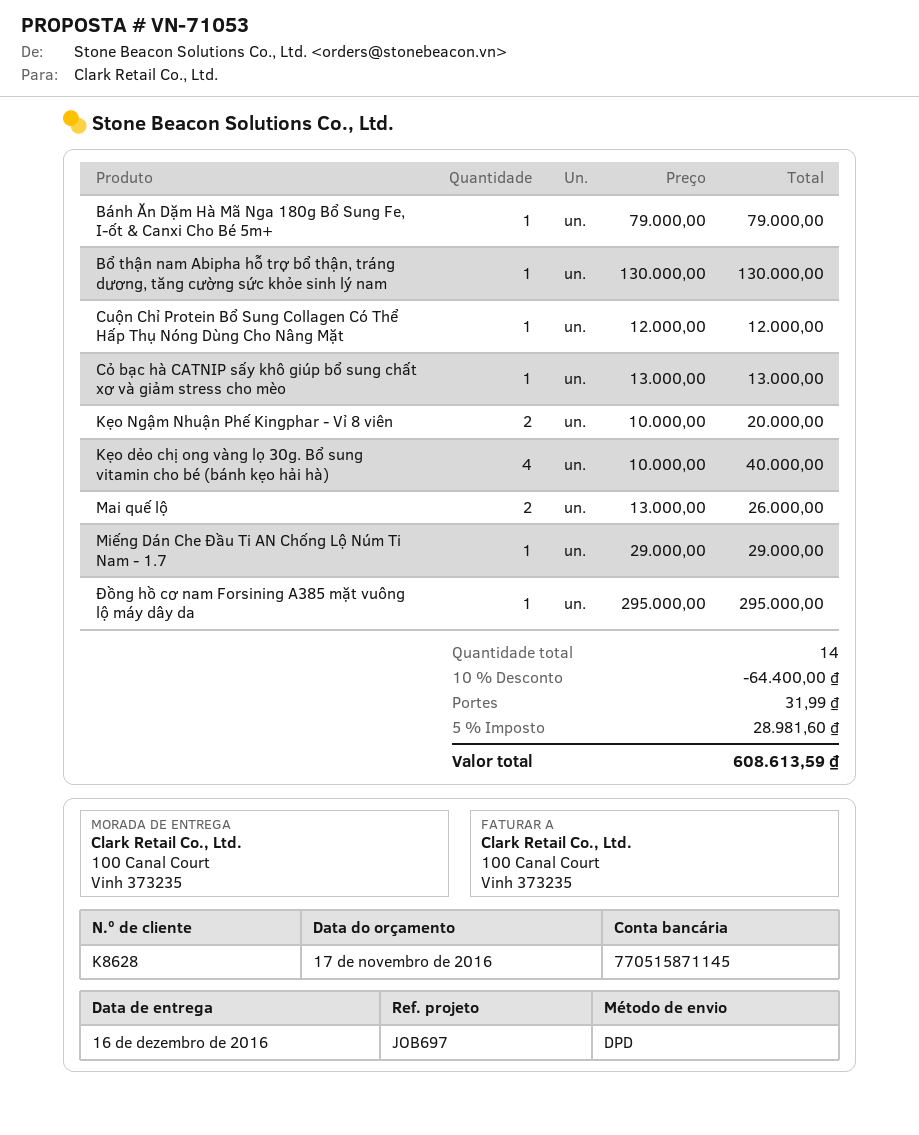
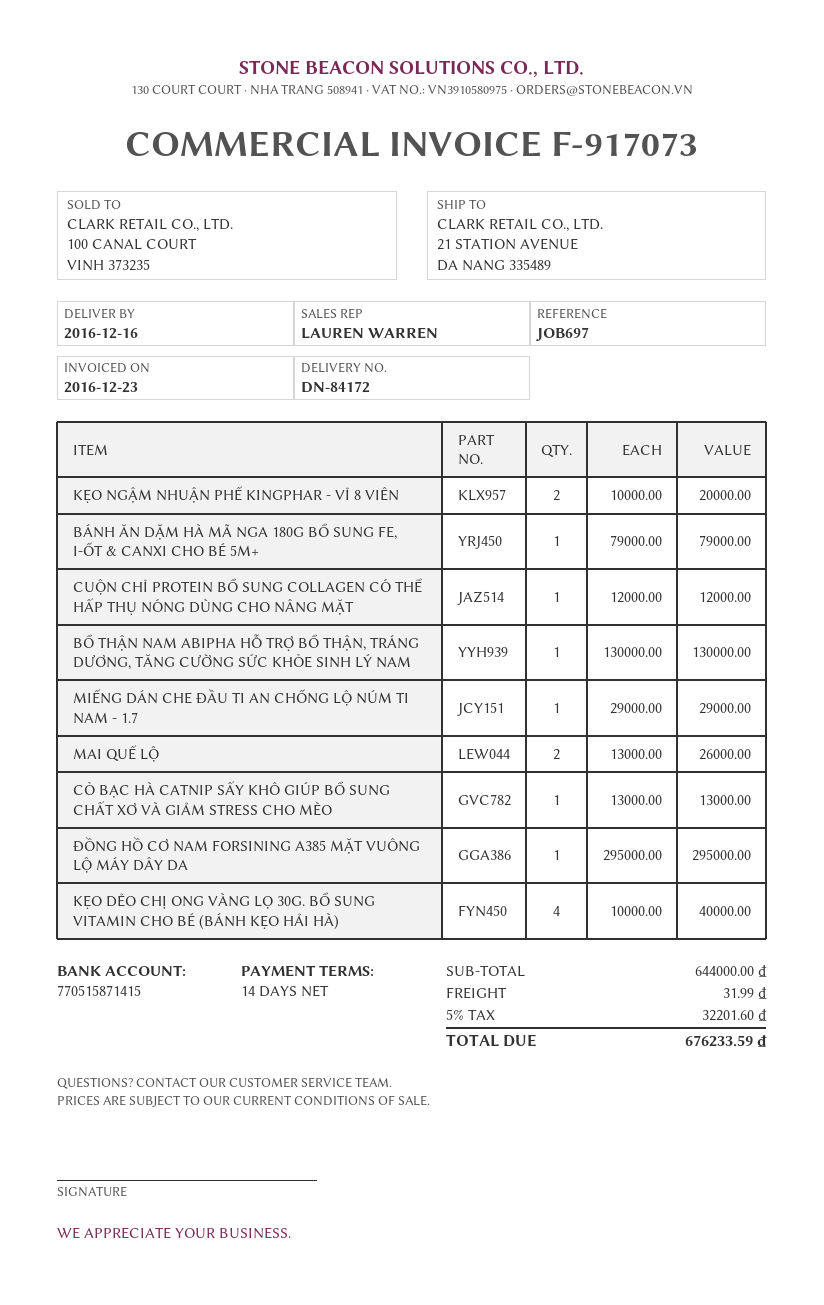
bank account: 770515871145 -> 770515871415
ship to: 100 Canal Court, Vinh 373235 -> 21 STATION AVENUE, DA NANG 335489
discount: 10% = 64400.00 -> none
tax: 5% = 28981.60 -> 5% = 32201.60
total: 608613.59 -> 676233.59

